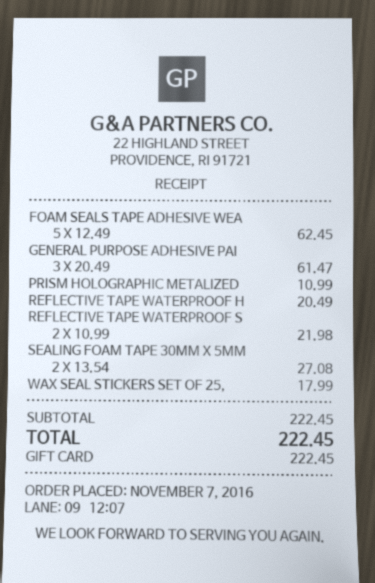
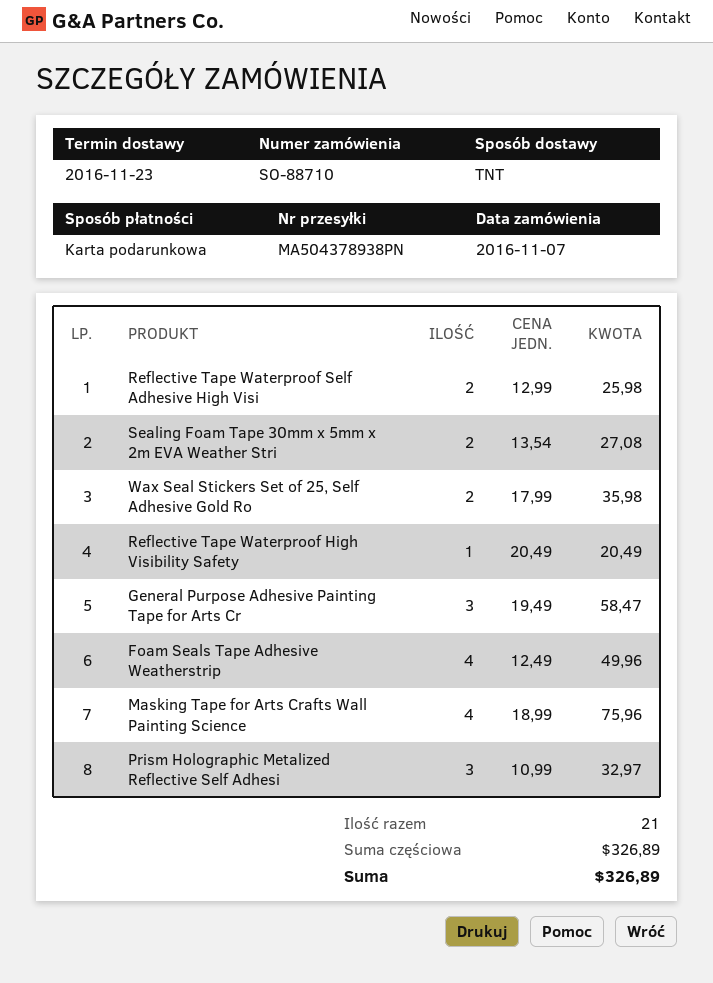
FOAM SEALS TAPE ADHESIVE WEA: 5 x 12.49 = 62.45 -> 4 x 12.49 = 49.96
GENERAL PURPOSE ADHESIVE PAI: 3 x 20.49 = 61.47 -> 3 x 19.49 = 58.47
PRISM HOLOGRAPHIC METALIZED: 1 x 10.99 = 10.99 -> 3 x 10.99 = 32.97
REFLECTIVE TAPE WATERPROOF S: 2 x 10.99 = 21.98 -> 2 x 12.99 = 25.98
WAX SEAL STICKERS SET OF 25,: 1 x 17.99 = 17.99 -> 2 x 17.99 = 35.98
Masking Tape for Arts Crafts Wall Painting Science: none -> 4 x 18.99 = 75.96
subtotal: 222.45 -> 326.89
total: 222.45 -> 326.89

